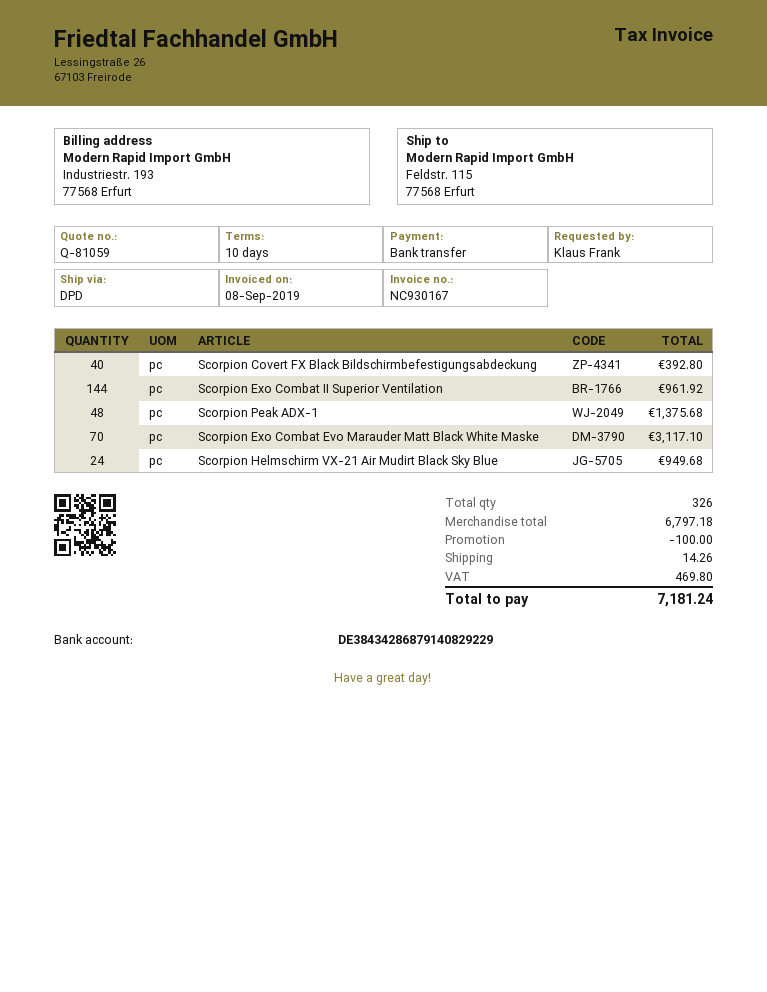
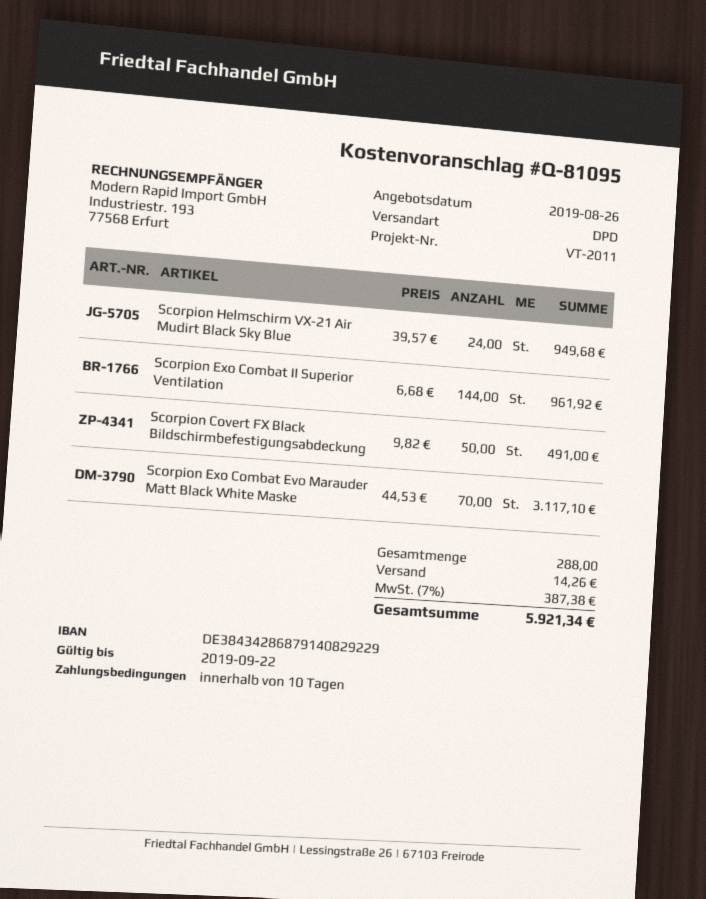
quote number: Q-81059 -> Q-81095
Scorpion Covert FX Black Bildschirmbefestigungsabdeckung: 40 for 392.80 -> 50 for 491.00
Scorpion Peak ADX-1: 48 for 1375.68 -> none
total quantity: 326 -> 288
discount: 100.00 -> none
tax: 469.80 -> 387.38
total: 7181.24 -> 5921.34

